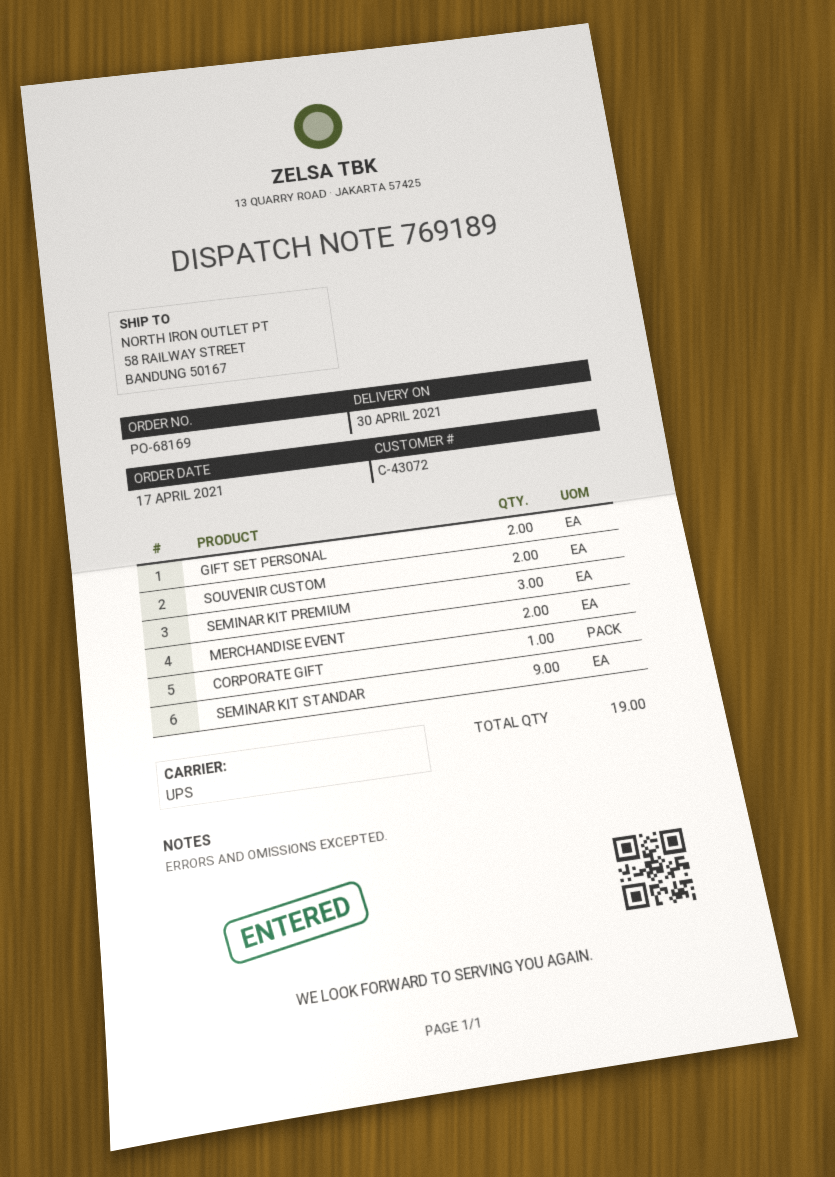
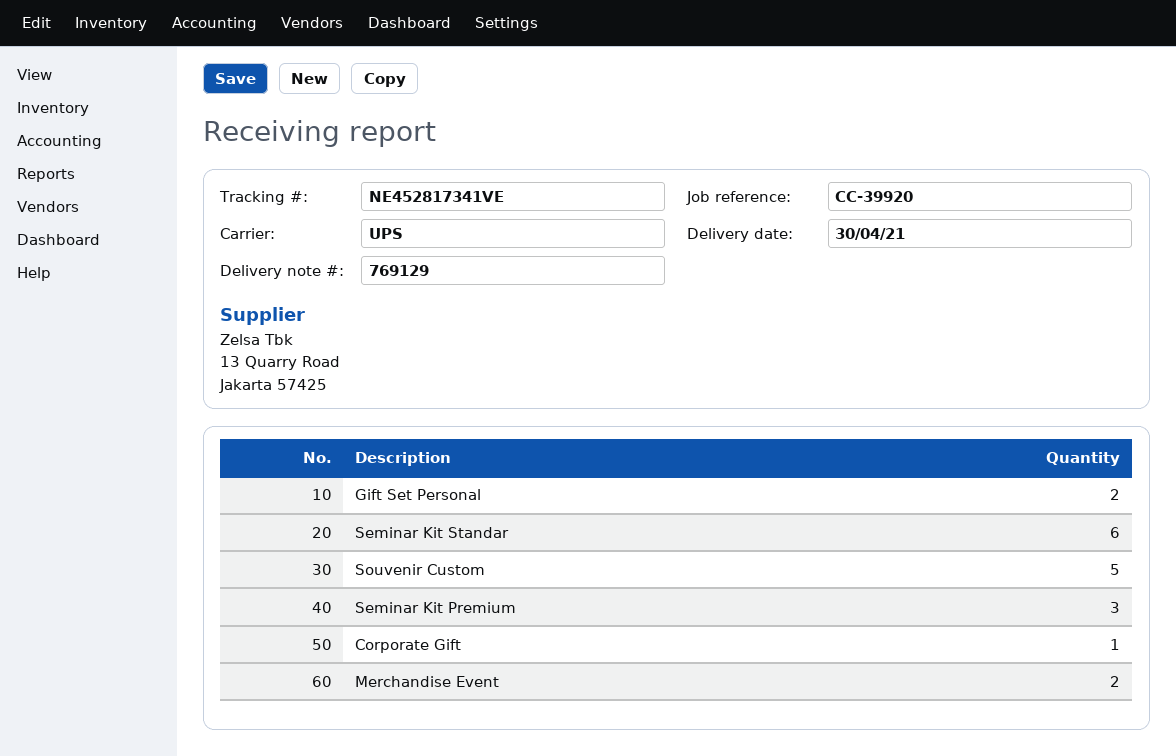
delivery note number: 769189 -> 769129
SOUVENIR CUSTOM: 2 -> 5
SEMINAR KIT STANDAR: 9 -> 6

